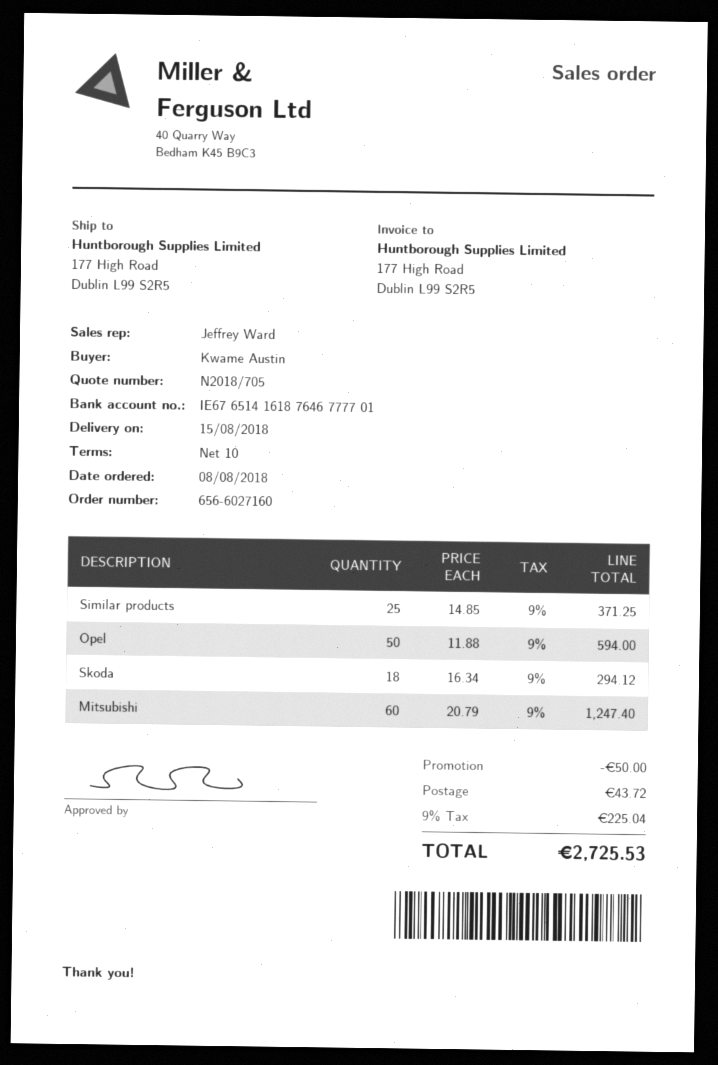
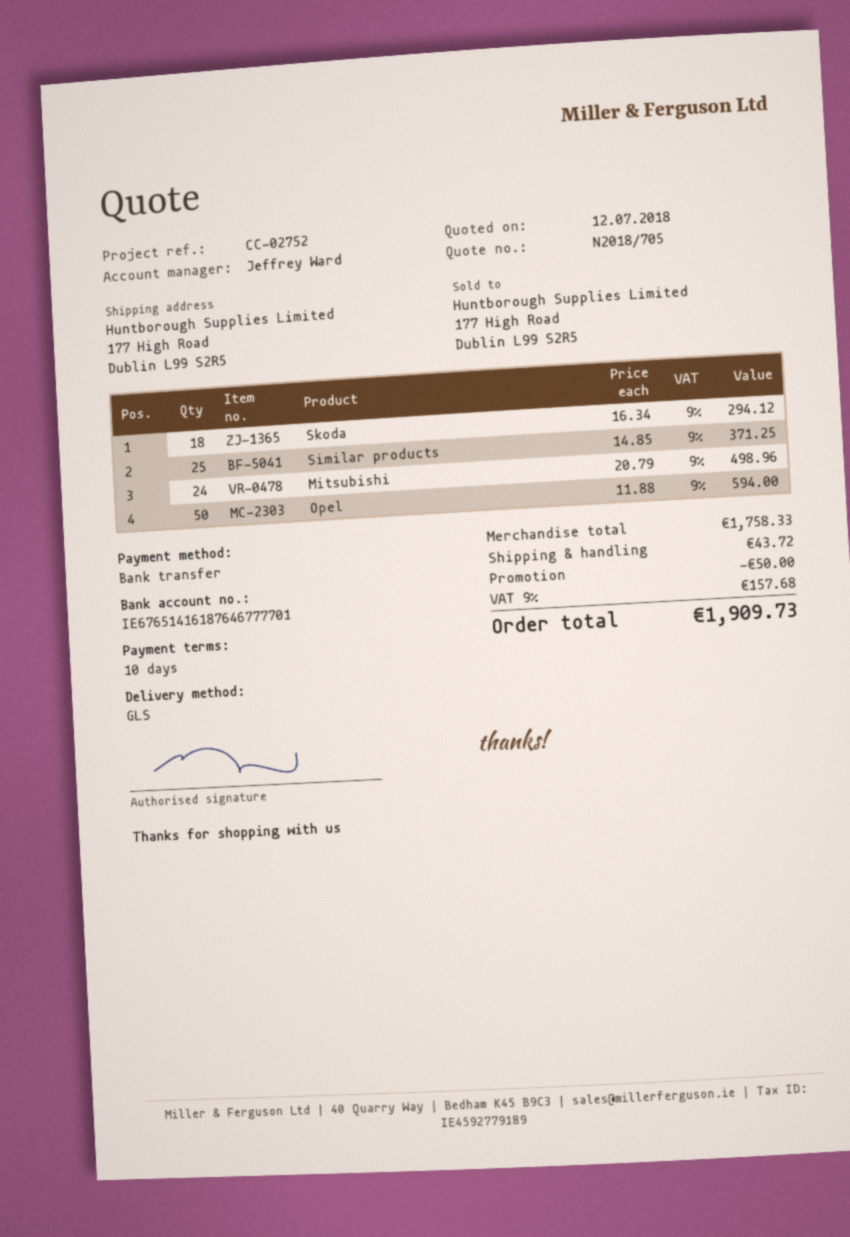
Mitsubishi: 60 x 20.79 = 1247.40 -> 24 x 20.79 = 498.96
tax: 9% = 225.04 -> 9% = 157.68
total: 2725.53 -> 1909.73

